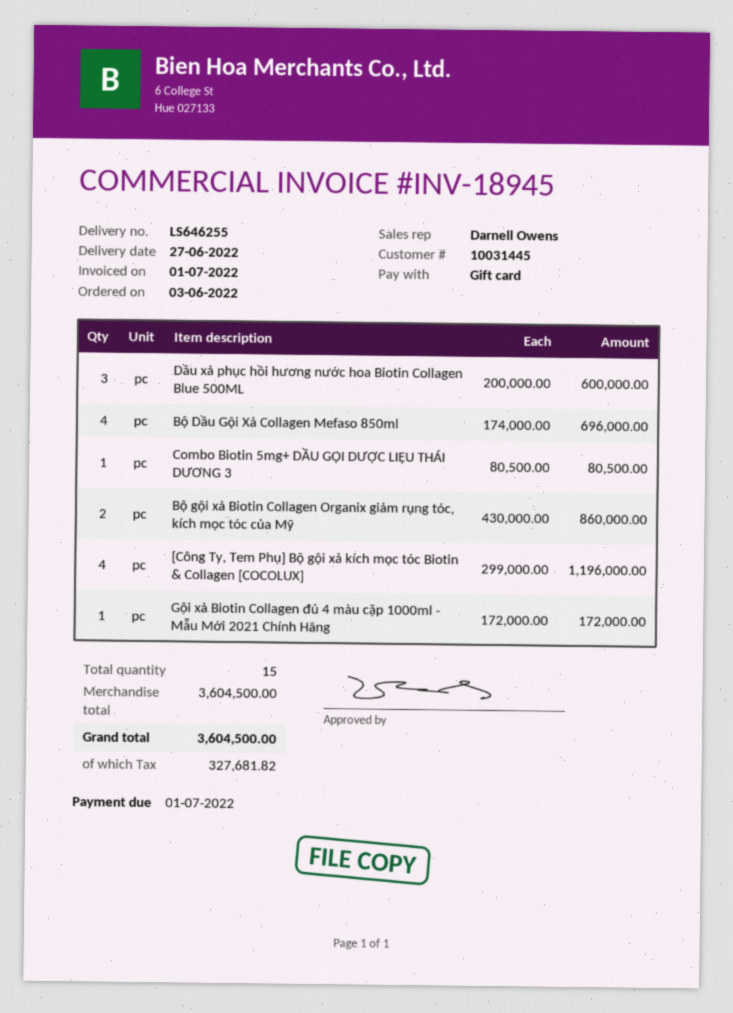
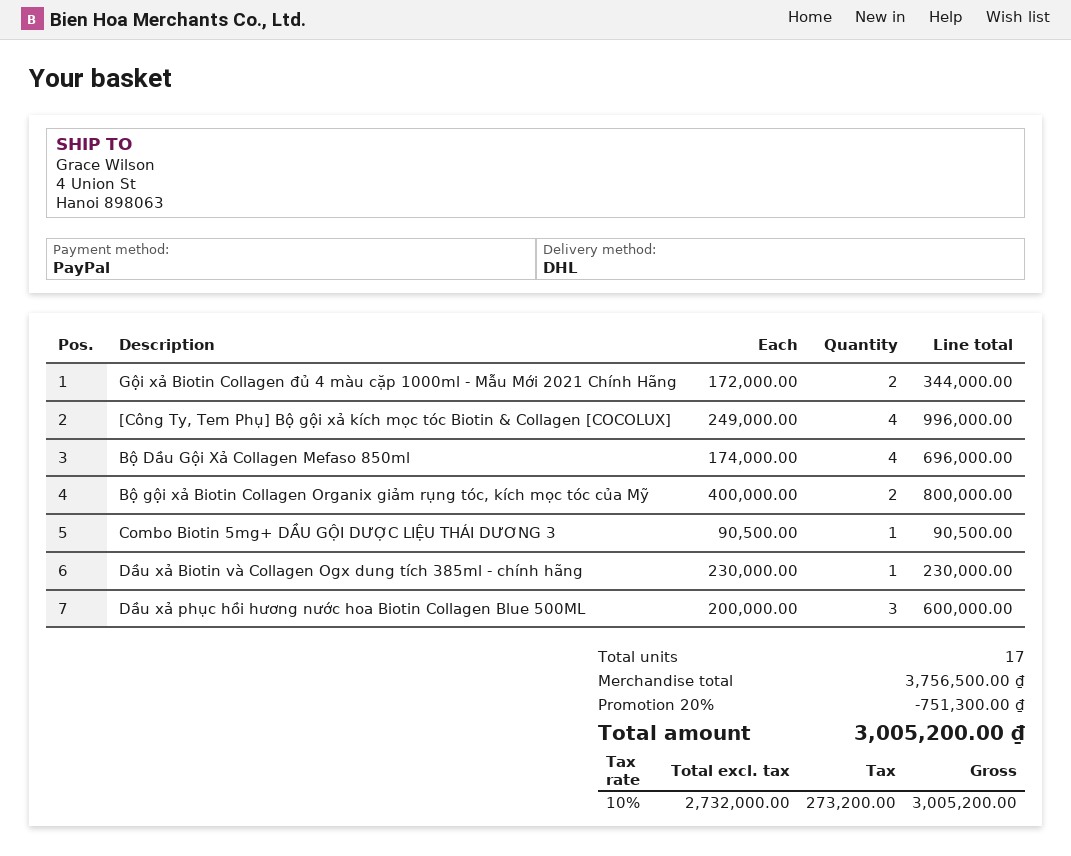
payment method: gift card -> PayPal
Combo Biotin 5mg+ DẦU GỘI DƯỢC LIỆU THÁI DƯƠNG 3: 1 x 80500.00 = 80500.00 -> 1 x 90500.00 = 90500.00
Bộ gội xả Biotin Collagen Organix giảm rụng tóc, kích mọc tóc của Mỹ: 2 x 430000.00 = 860000.00 -> 2 x 400000.00 = 800000.00
[Công Ty, Tem Phụ] Bộ gội xả kích mọc tóc Biotin & Collagen [COCOLUX]: 4 x 299000.00 = 1196000.00 -> 4 x 249000.00 = 996000.00
Gội xả Biotin Collagen đủ 4 màu cặp 1000ml - Mẫu Mới 2021 Chính Hãng: 1 x 172000.00 = 172000.00 -> 2 x 172000.00 = 344000.00
Dầu xả Biotin và Collagen Ogx dung tích 385ml - chính hãng: none -> 1 x 230000.00 = 230000.00
total quantity: 15 -> 17
subtotal: 3604500.00 -> 3756500.00
discount: none -> 20% = 751300.00
tax: 327681.82 -> 273200.00
total: 3604500.00 -> 3005200.00

